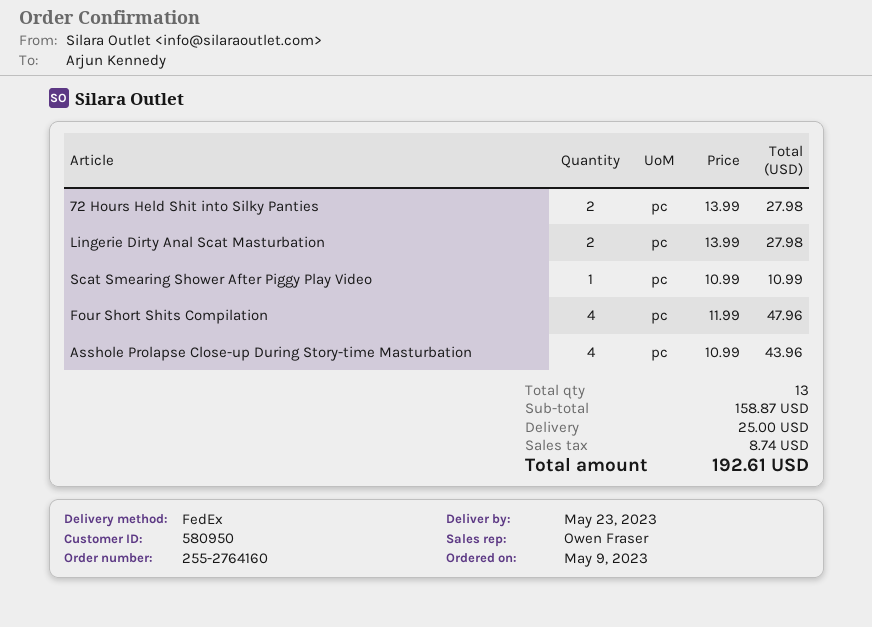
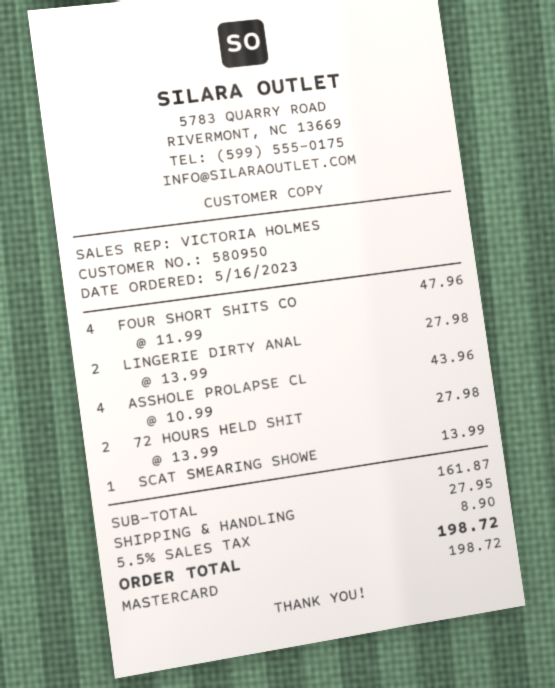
order date: 2023-05-09 -> 2023-05-16
sales rep: Owen Fraser -> VICTORIA HOLMES
Scat Smearing Shower After Piggy Play Video: 1 x 10.99 = 10.99 -> 1 x 13.99 = 13.99
subtotal: 158.87 -> 161.87
shipping: 25.00 -> 27.95
tax: 8.74 -> 8.90
total: 192.61 -> 198.72

